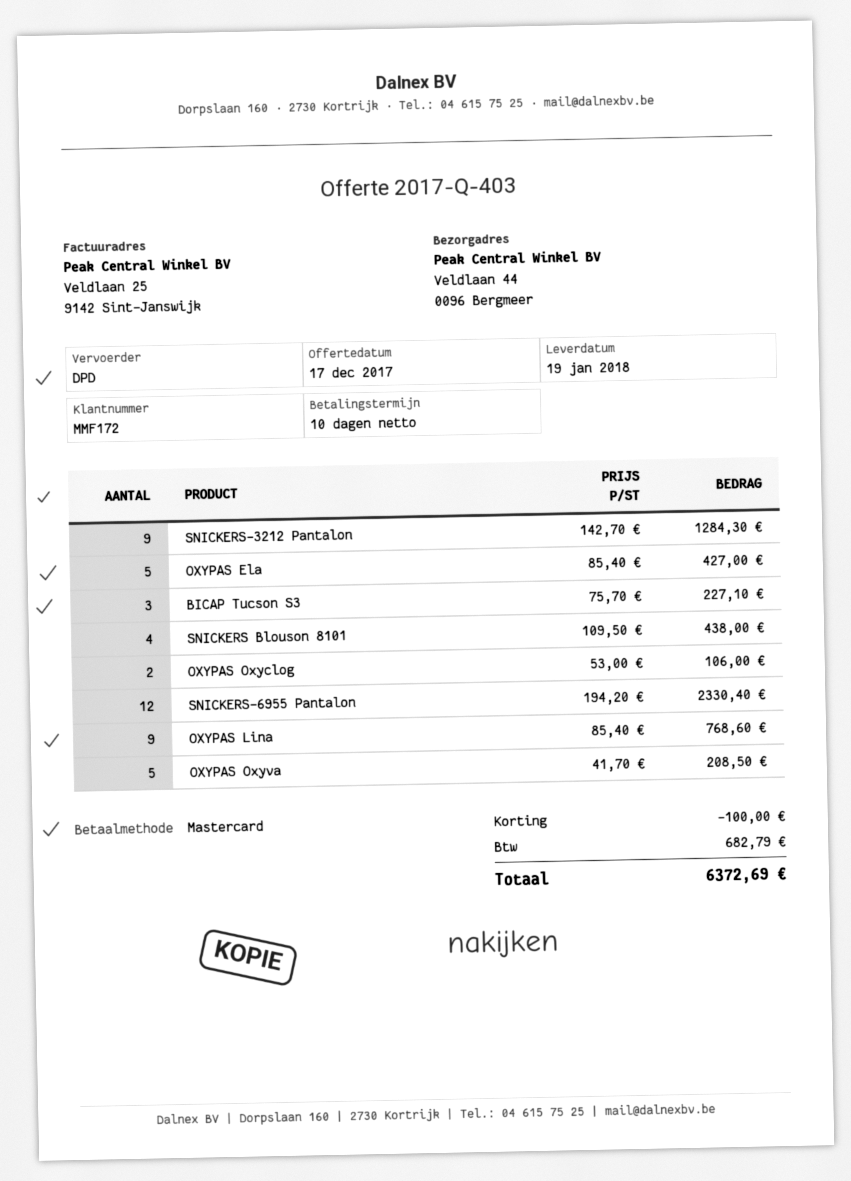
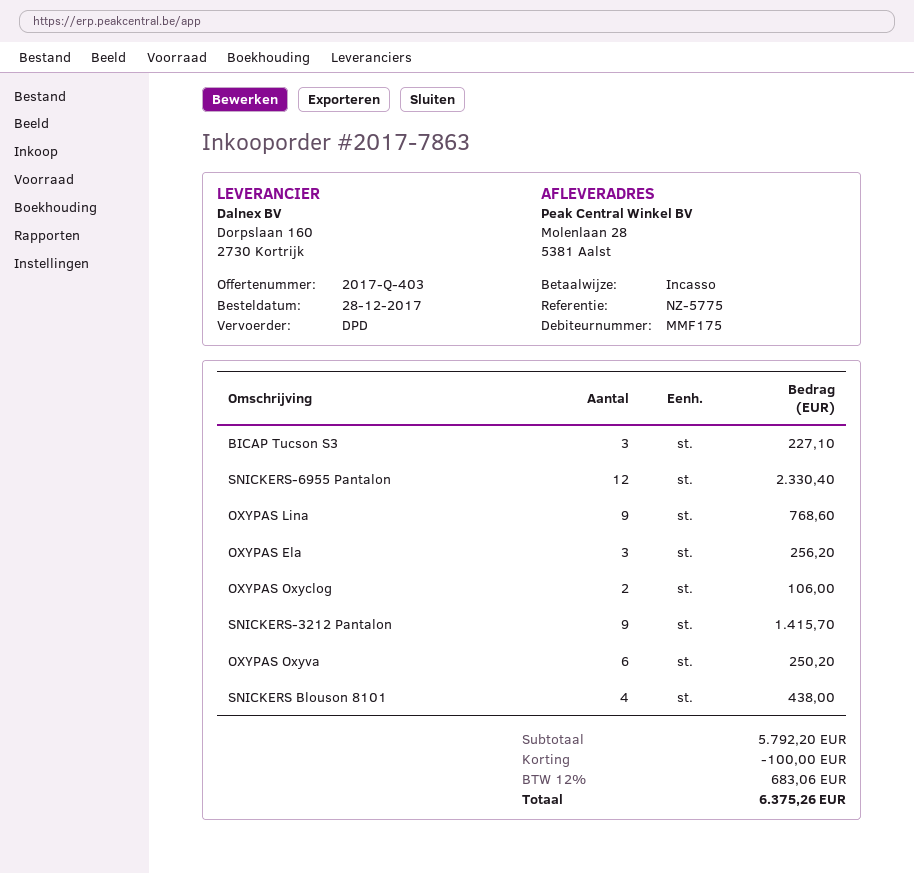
customer number: MMF172 -> MMF175
payment method: Mastercard -> direct debit
ship to: Veldlaan 44, 0096 Bergmeer -> Molenlaan 28, 5381 Aalst
SNICKERS-3212 Pantalon: 9 for 1284.30 -> 9 for 1415.70
OXYPAS Ela: 5 for 427.00 -> 3 for 256.20
OXYPAS Oxyva: 5 for 208.50 -> 6 for 250.20
tax: 682.79 -> 683.06
total: 6372.69 -> 6375.26

